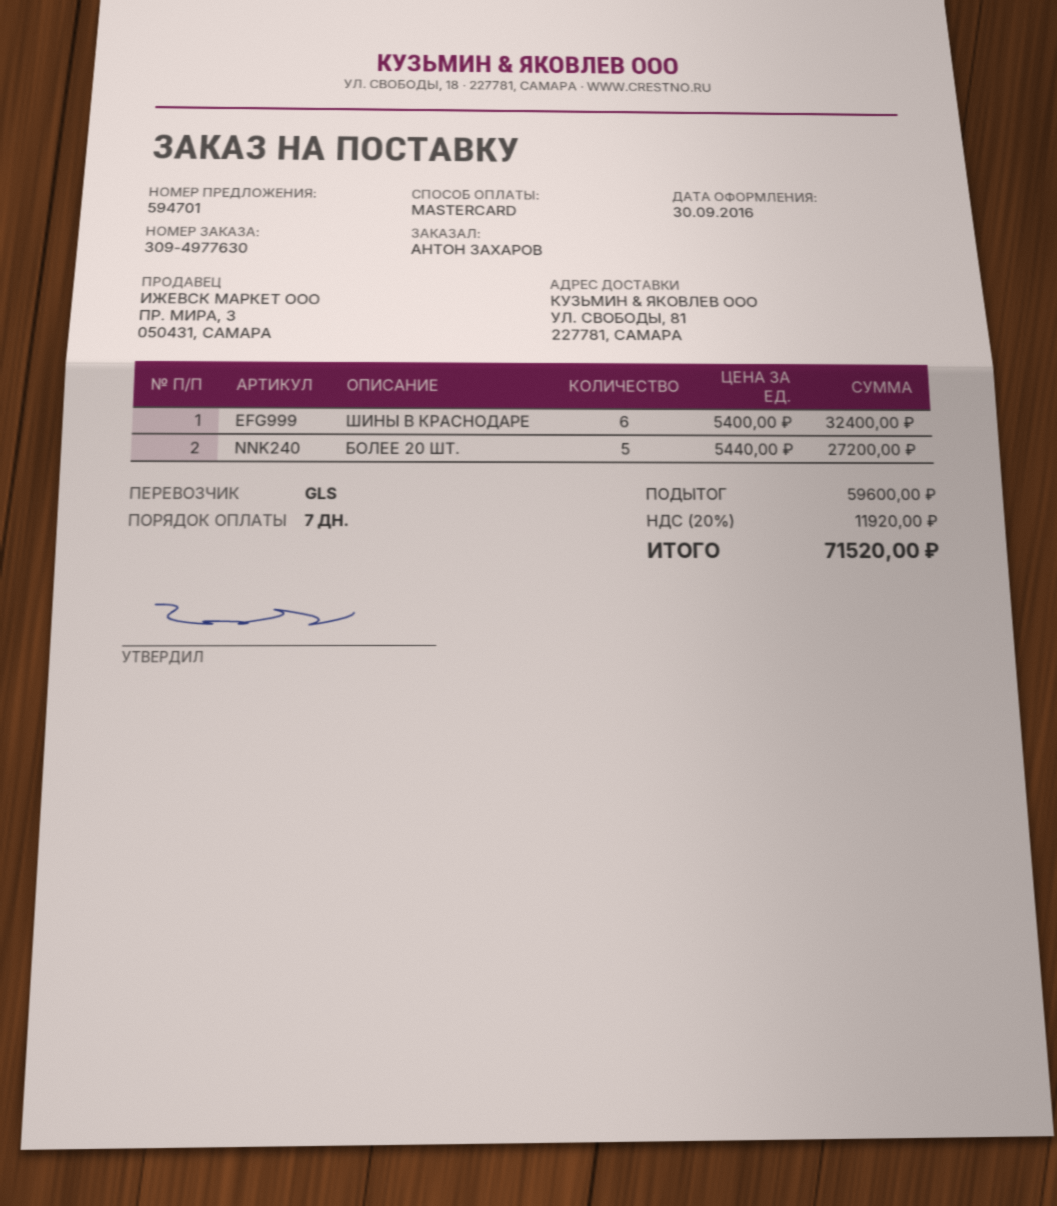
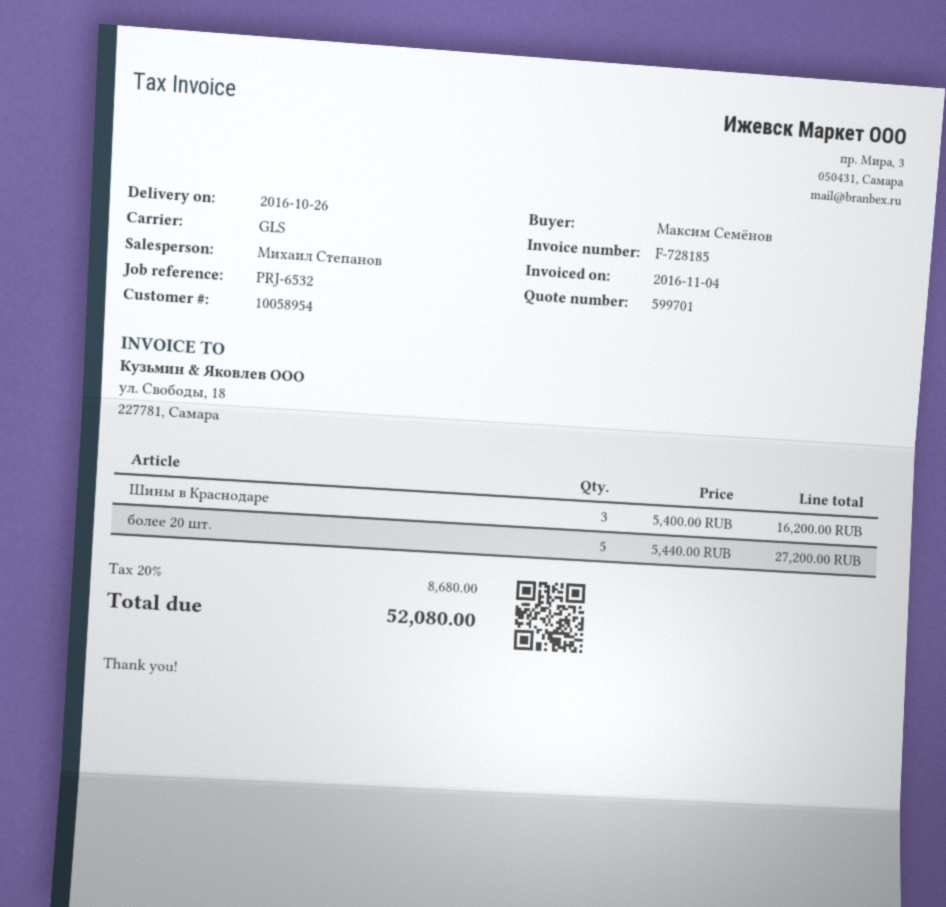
quote number: 594701 -> 599701
ordered by: АНТОН ЗАХАРОВ -> Максим Семёнов
ШИНЫ В КРАСНОДАРЕ: 6 x 5400.00 = 32400.00 -> 3 x 5400.00 = 16200.00
tax: 20% = 11920.00 -> 20% = 8680.00
total: 71520.00 -> 52080.00

